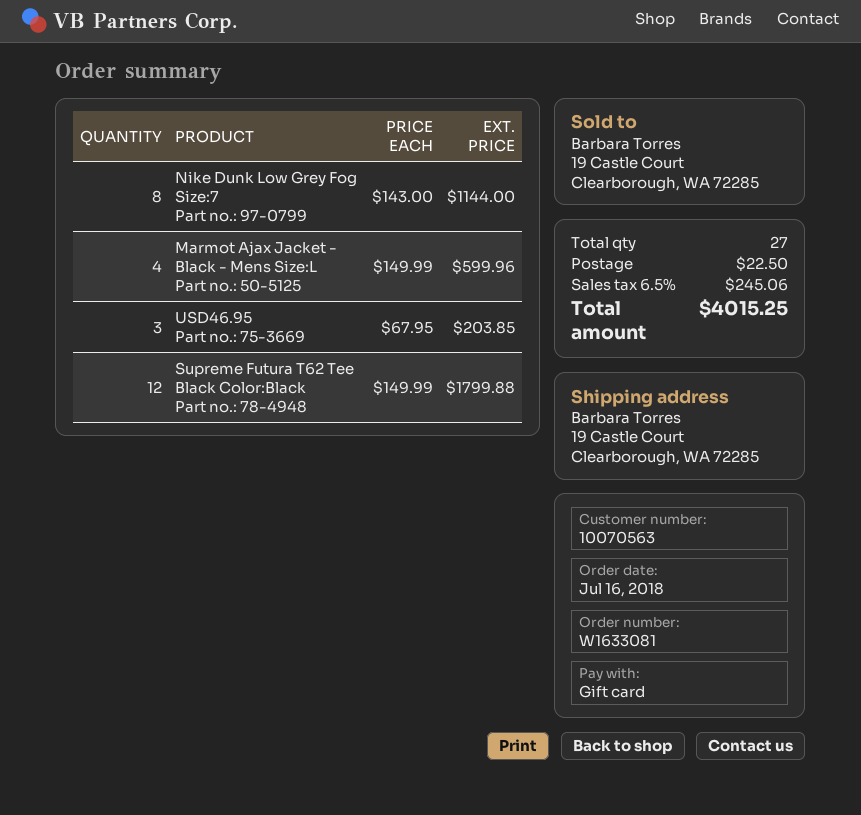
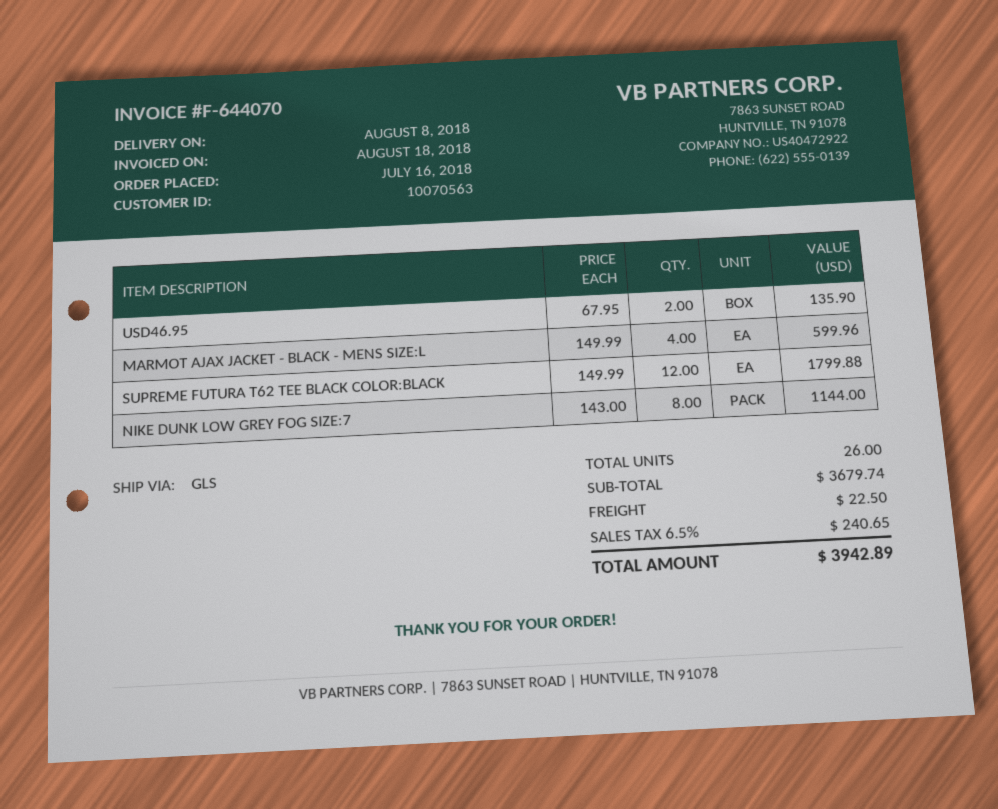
USD46.95: 3 x 67.95 = 203.85 -> 2 x 67.95 = 135.90
total quantity: 27 -> 26
tax: 6.5% = 245.06 -> 6.5% = 240.65
total: 4015.25 -> 3942.89

